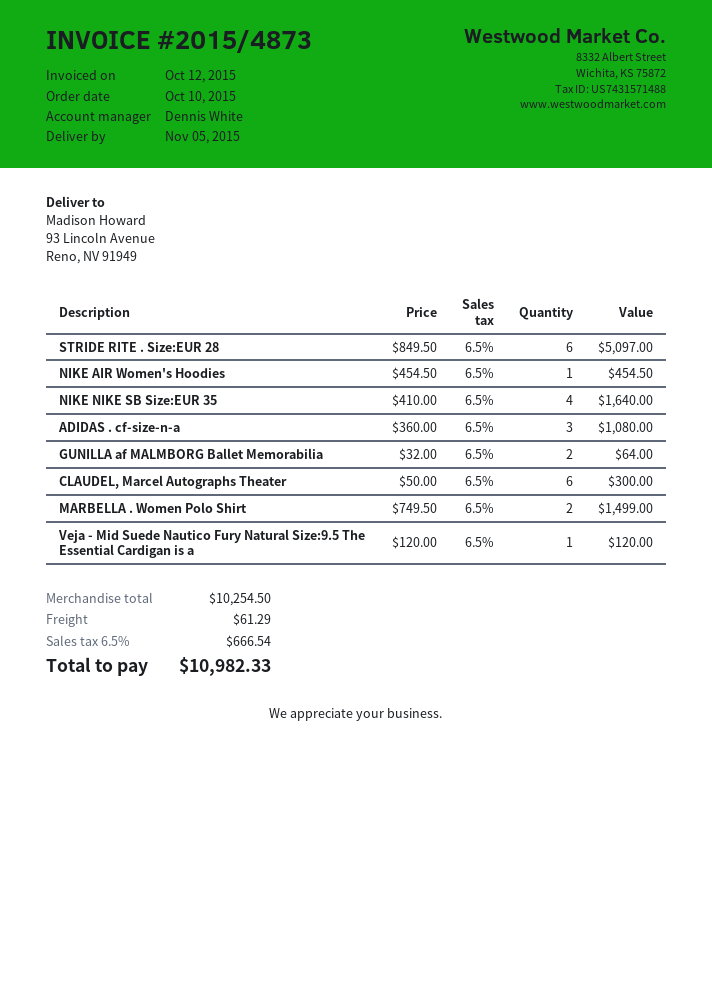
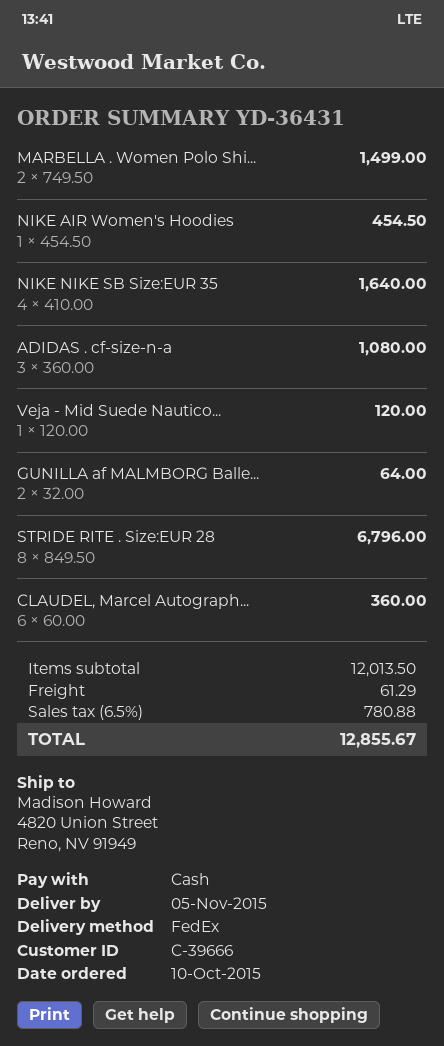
ship to: 93 Lincoln Avenue, Reno, NV 91949 -> 4820 Union Street, Reno, NV 91949
STRIDE RITE . Size:EUR 28: 6 x 849.50 = 5097.00 -> 8 x 849.50 = 6796.00
CLAUDEL, Marcel Autographs Theater: 6 x 50.00 = 300.00 -> 6 x 60.00 = 360.00
subtotal: 10254.50 -> 12013.50
tax: 6.5% = 666.54 -> 6.5% = 780.88
total: 10982.33 -> 12855.67

